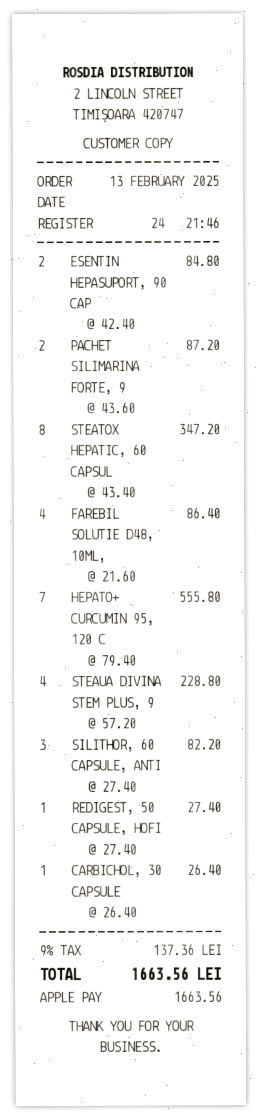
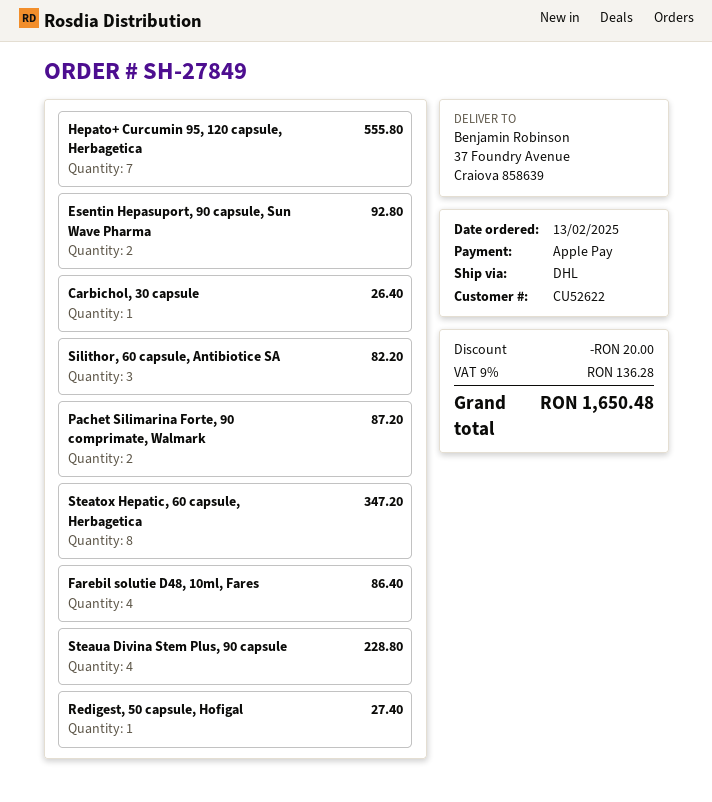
ESENTIN HEPASUPORT, 90 CAP: 2 for 84.80 -> 2 for 92.80
discount: none -> 20.00
tax: 9% = 137.36 -> 9% = 136.28
total: 1663.56 -> 1650.48

